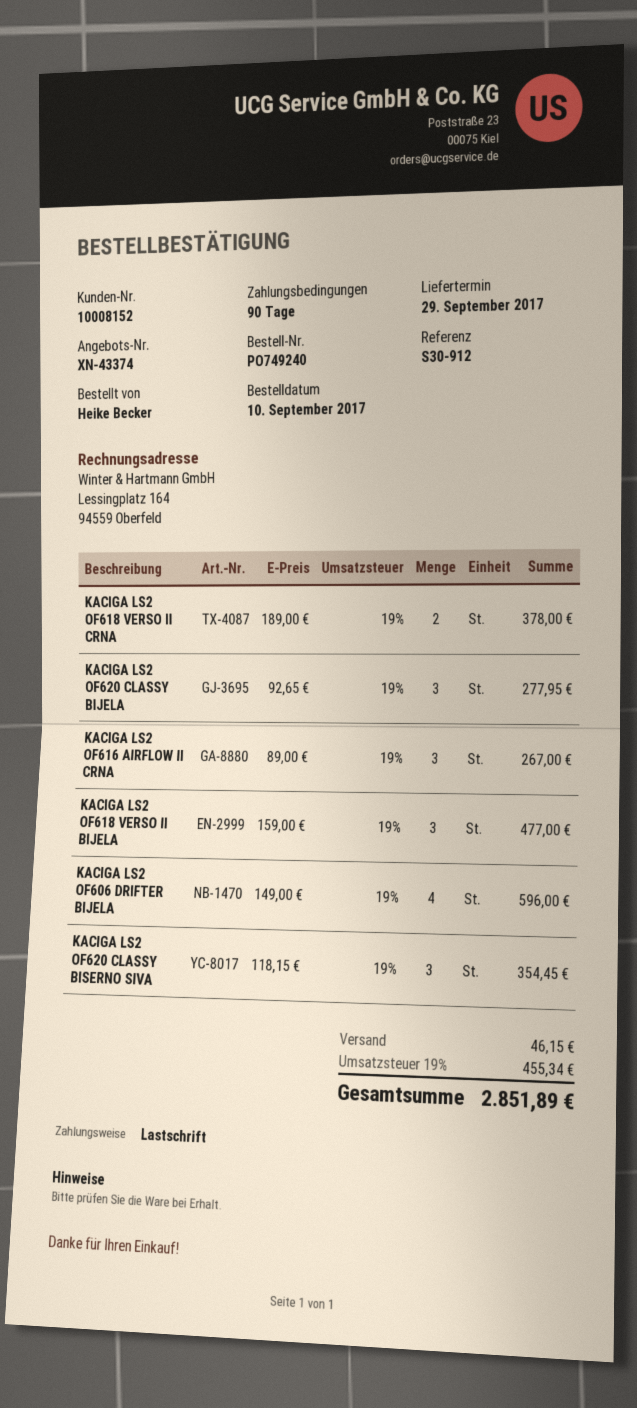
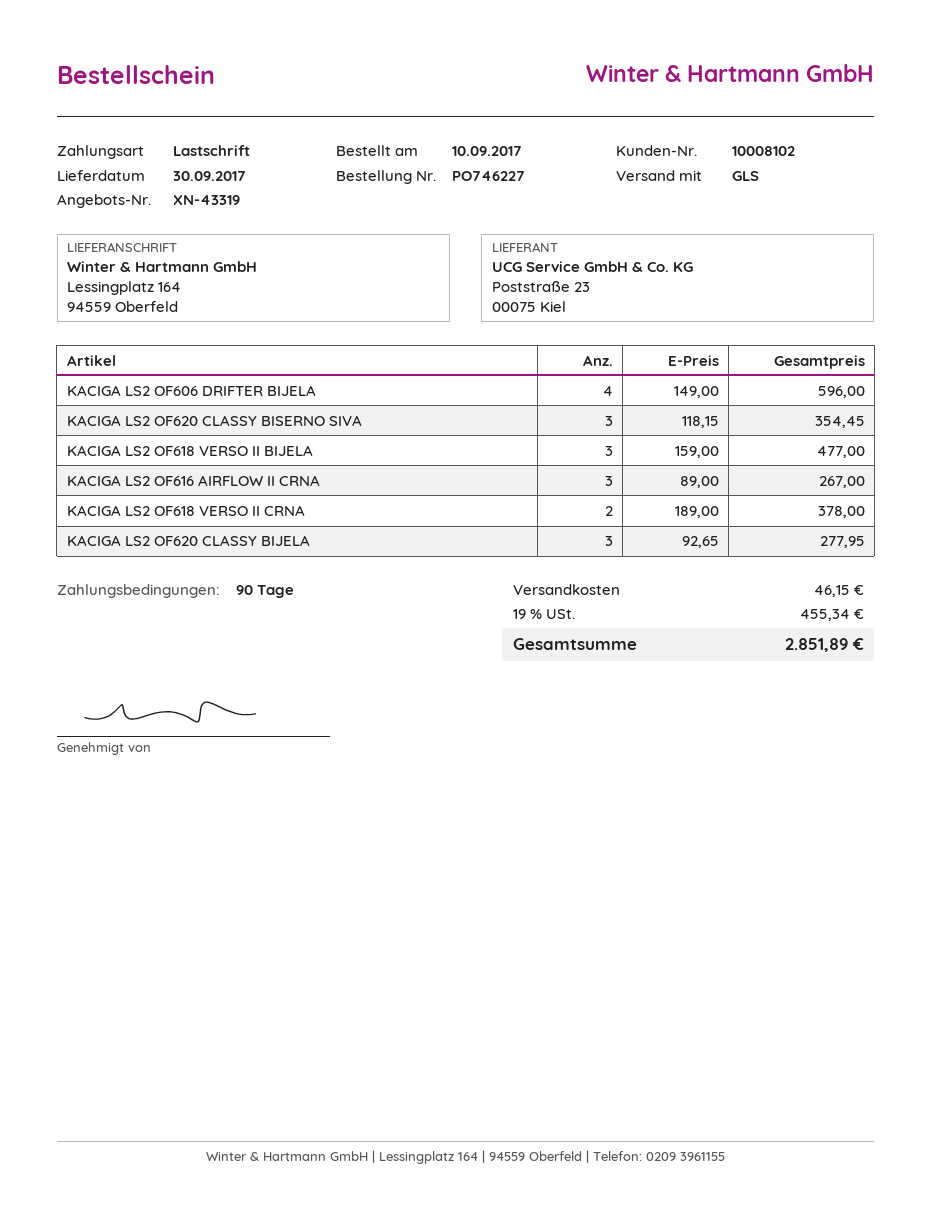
quote number: XN-43374 -> XN-43319
order number: PO749240 -> PO746227
delivery date: 2017-09-29 -> 2017-09-30
customer number: 10008152 -> 10008102

